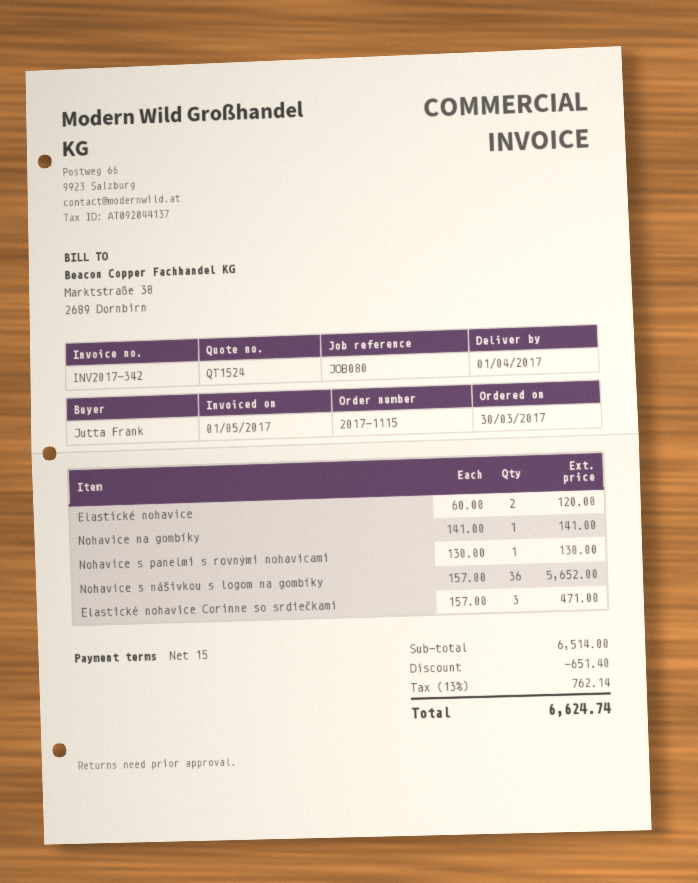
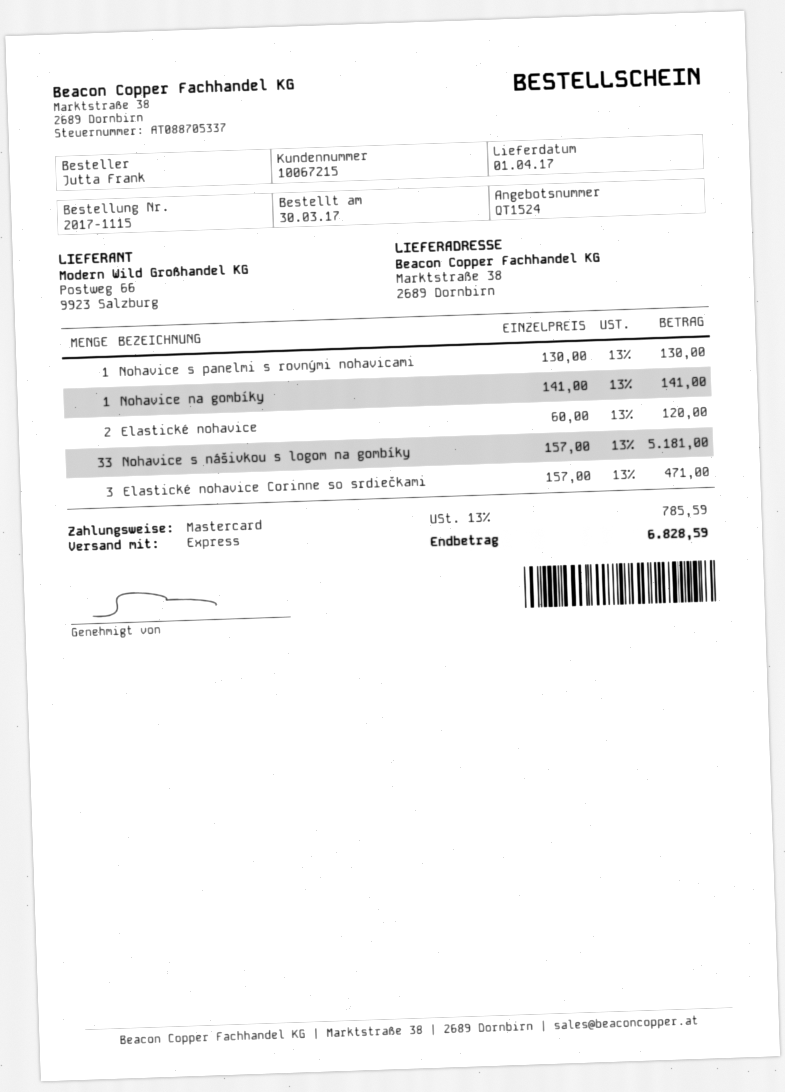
Nohavice s nášivkou s logom na gombíky: 36 x 157.00 = 5652.00 -> 33 x 157.00 = 5181.00
discount: 651.40 -> none
tax: 13% = 762.14 -> 13% = 785.59
total: 6624.74 -> 6828.59

